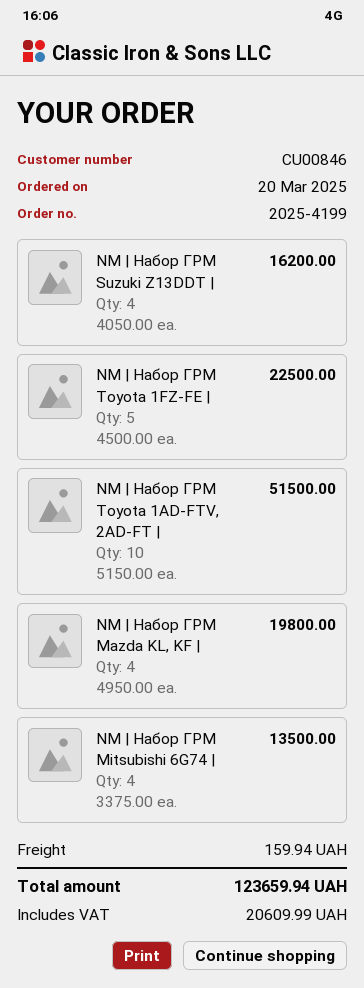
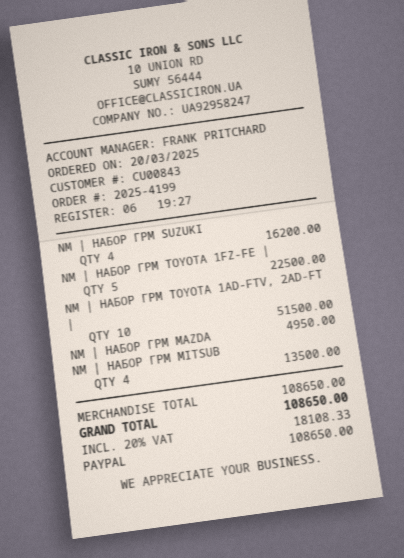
customer number: CU00846 -> CU00843
NM | Набор ГРМ Mazda KL, KF |: 4 for 19800.00 -> 1 for 4950.00
shipping: 159.94 -> none
tax: 20609.99 -> 18108.33
total: 123659.94 -> 108650.00

